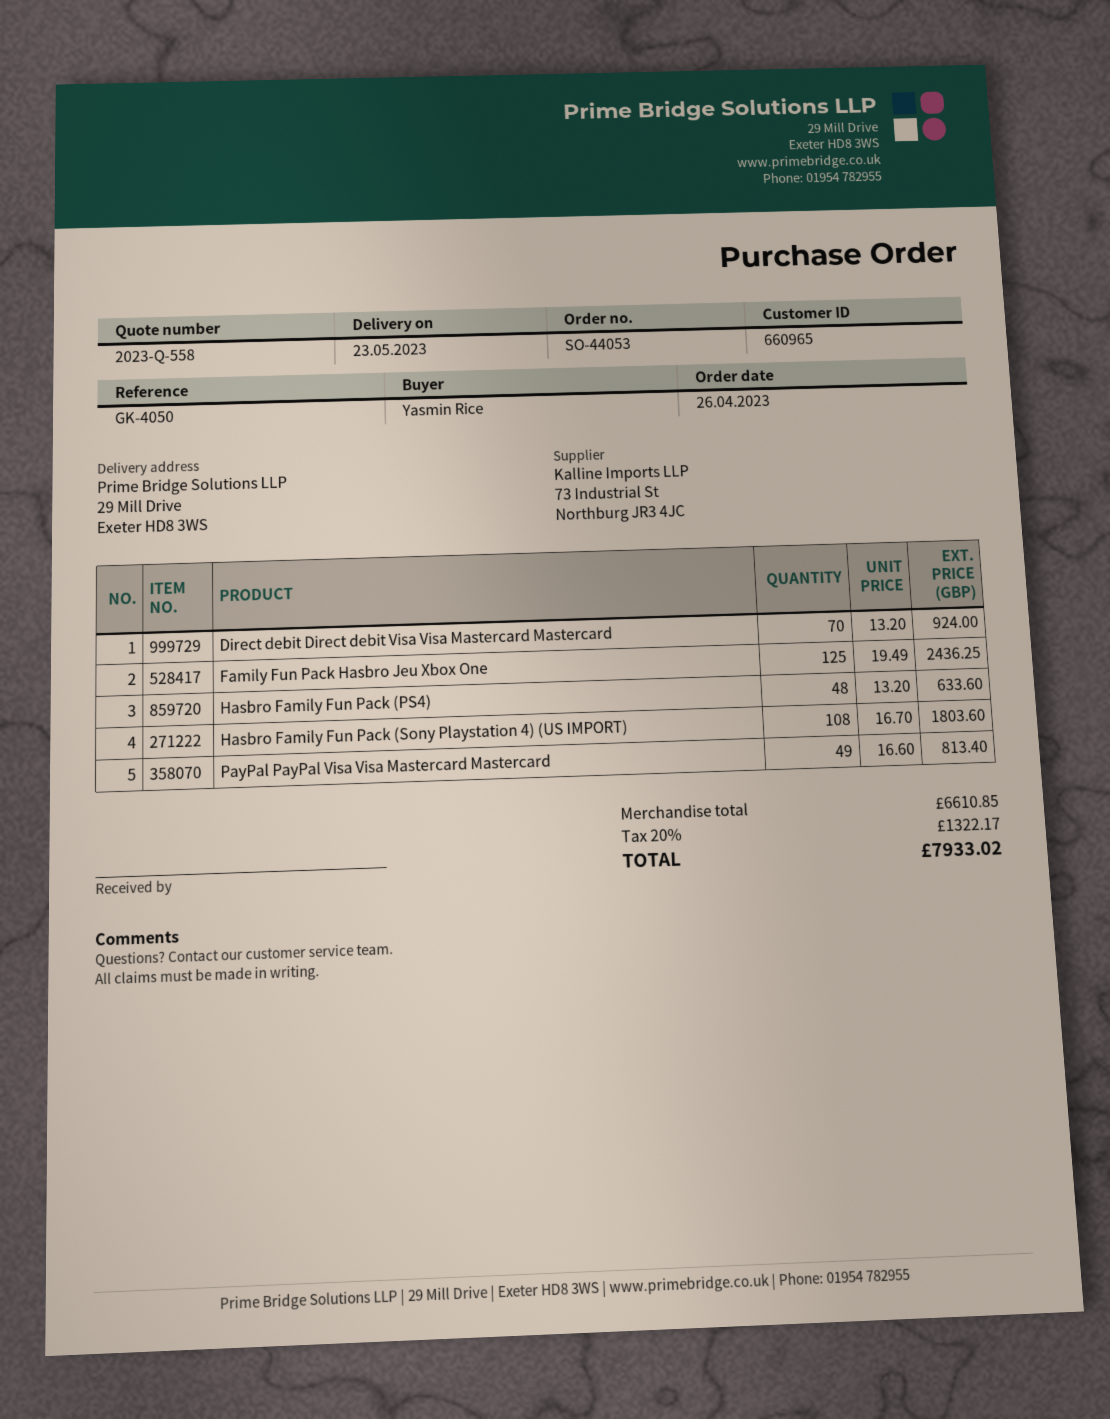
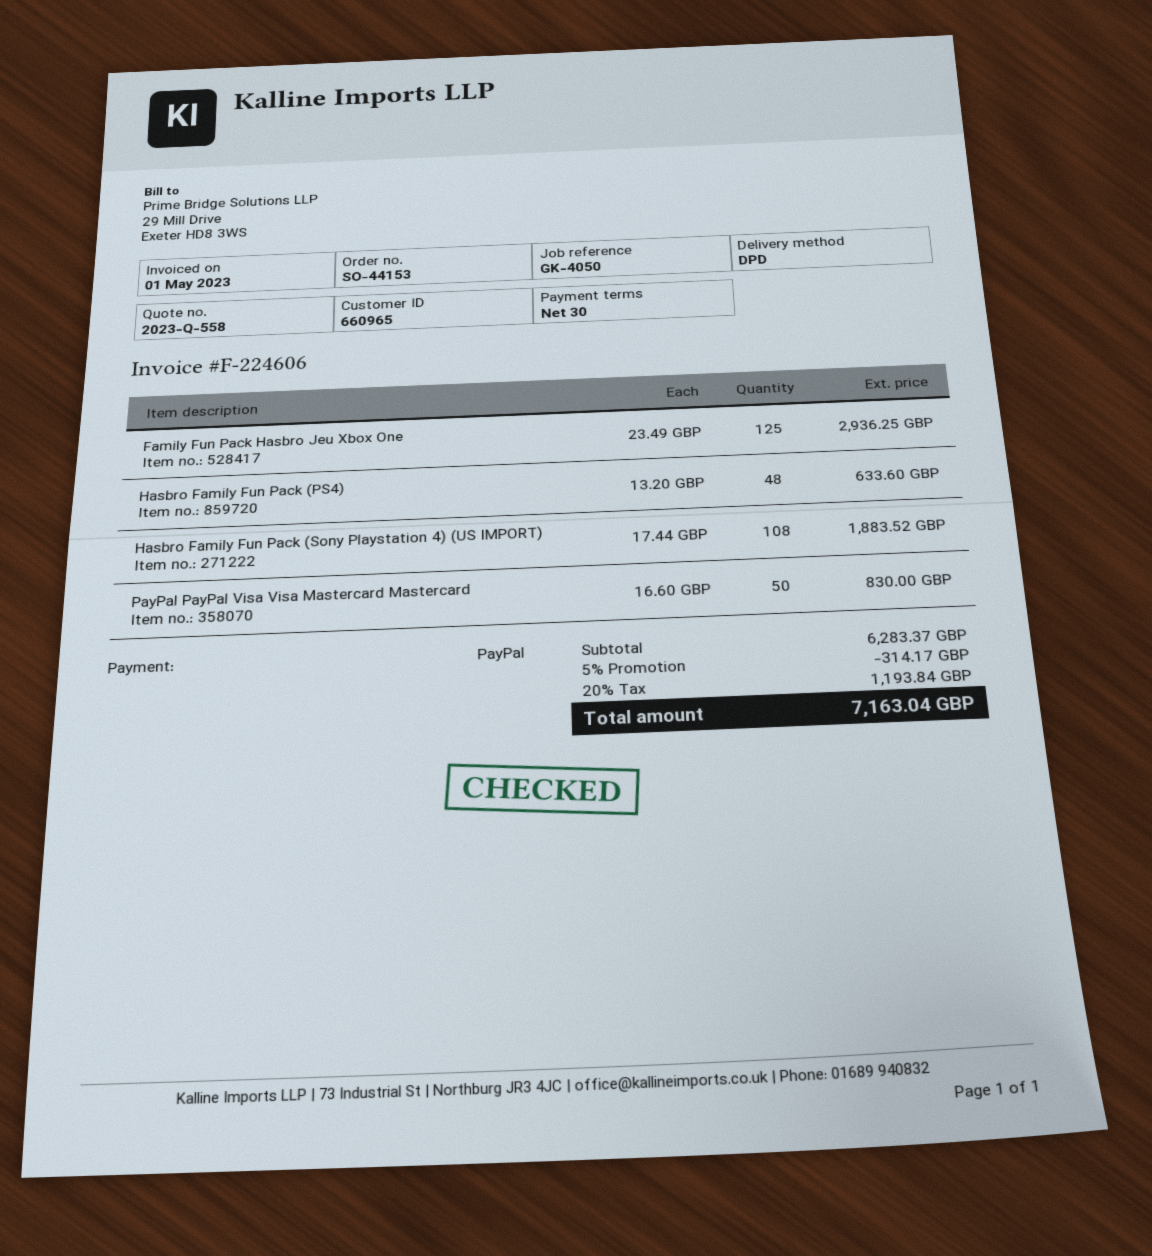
order number: SO-44053 -> SO-44153
Direct debit Direct debit Visa Visa Mastercard Mastercard: 70 x 13.20 = 924.00 -> none
Family Fun Pack Hasbro Jeu Xbox One: 125 x 19.49 = 2436.25 -> 125 x 23.49 = 2936.25
Hasbro Family Fun Pack (Sony Playstation 4) (US IMPORT): 108 x 16.70 = 1803.60 -> 108 x 17.44 = 1883.52
PayPal PayPal Visa Visa Mastercard Mastercard: 49 x 16.60 = 813.40 -> 50 x 16.60 = 830.00
subtotal: 6610.85 -> 6283.37
discount: none -> 5% = 314.17
tax: 20% = 1322.17 -> 20% = 1193.84
total: 7933.02 -> 7163.04

